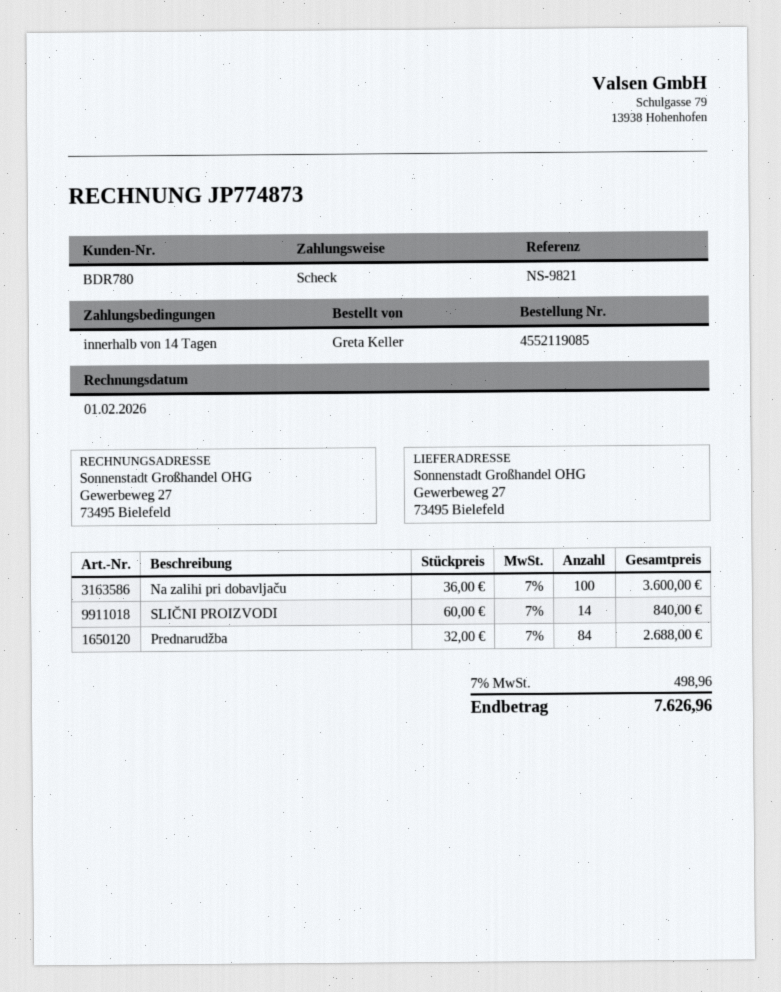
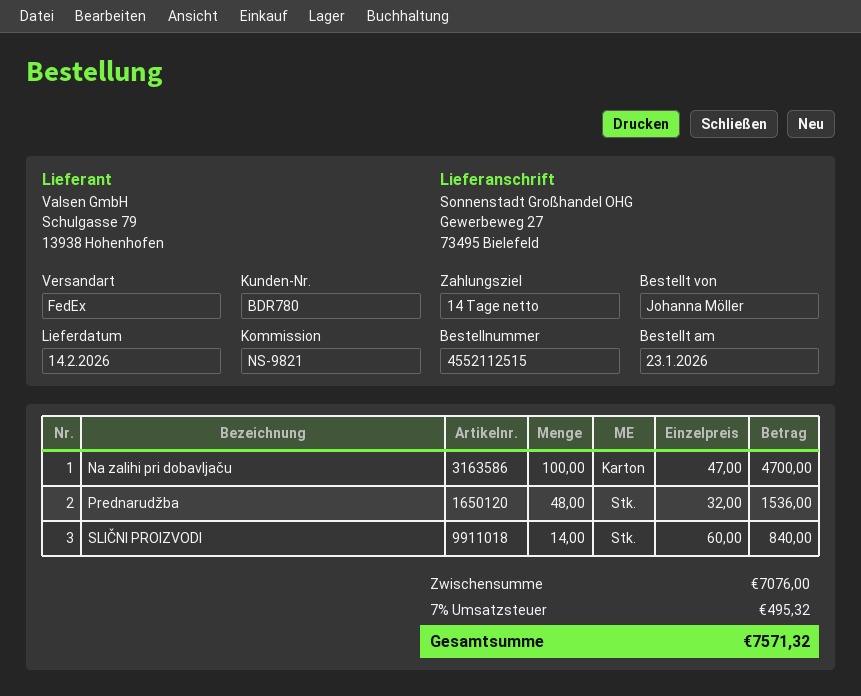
order number: 4552119085 -> 4552112515
ordered by: Greta Keller -> Johanna Möller
Na zalihi pri dobavljaču: 100 x 36.00 = 3600.00 -> 100 x 47.00 = 4700.00
Prednarudžba: 84 x 32.00 = 2688.00 -> 48 x 32.00 = 1536.00
tax: 7% = 498.96 -> 7% = 495.32
total: 7626.96 -> 7571.32

